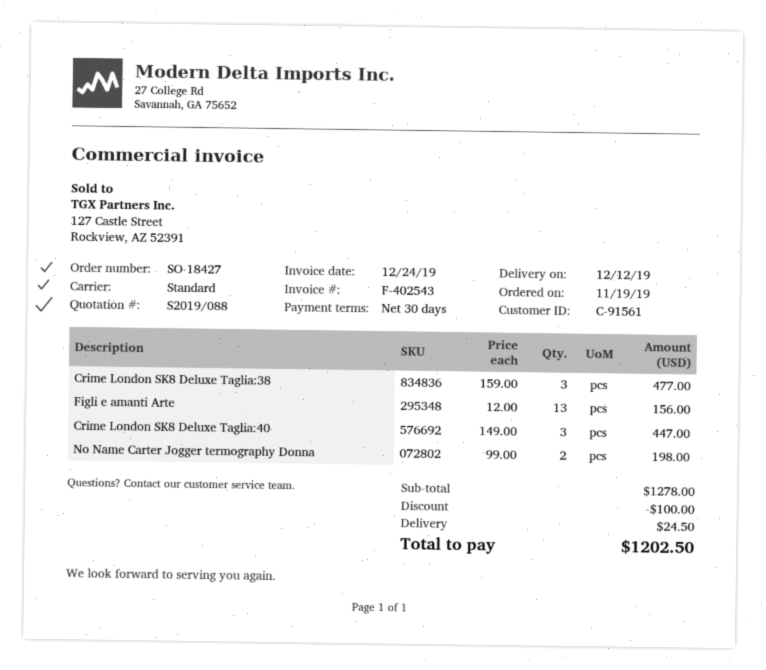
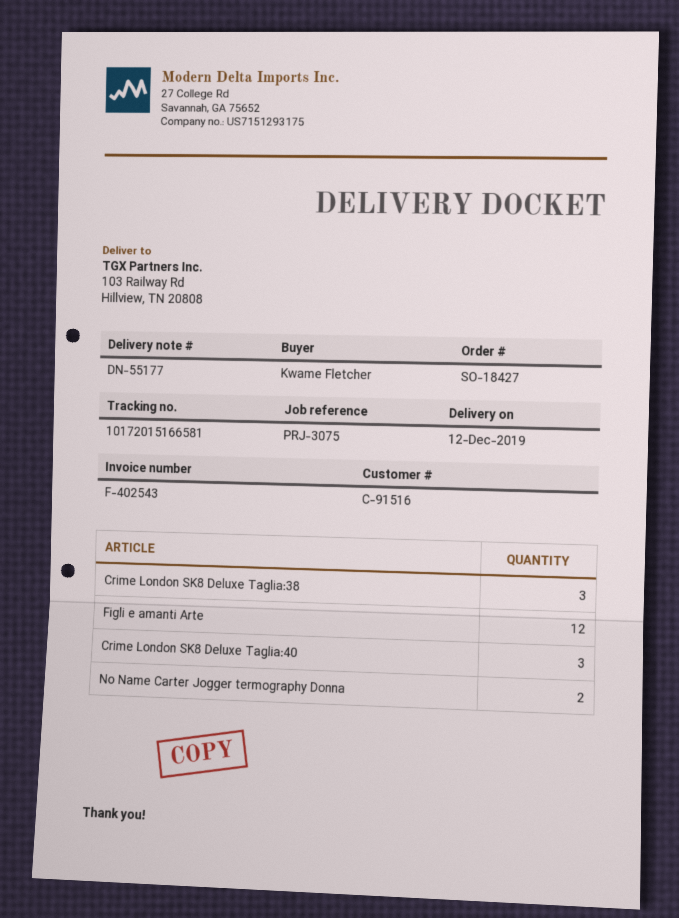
customer number: C-91561 -> C-91516
Figli e amanti Arte: 13 -> 12

